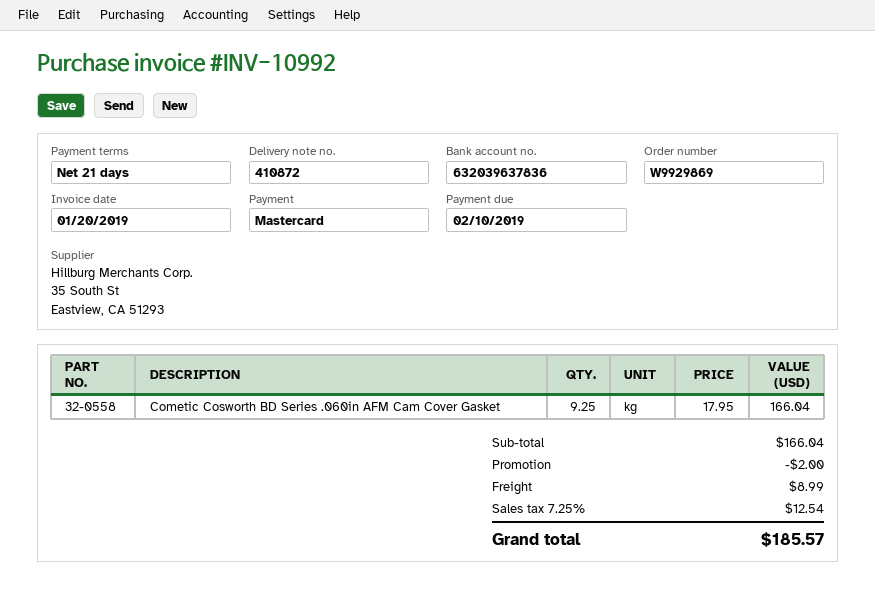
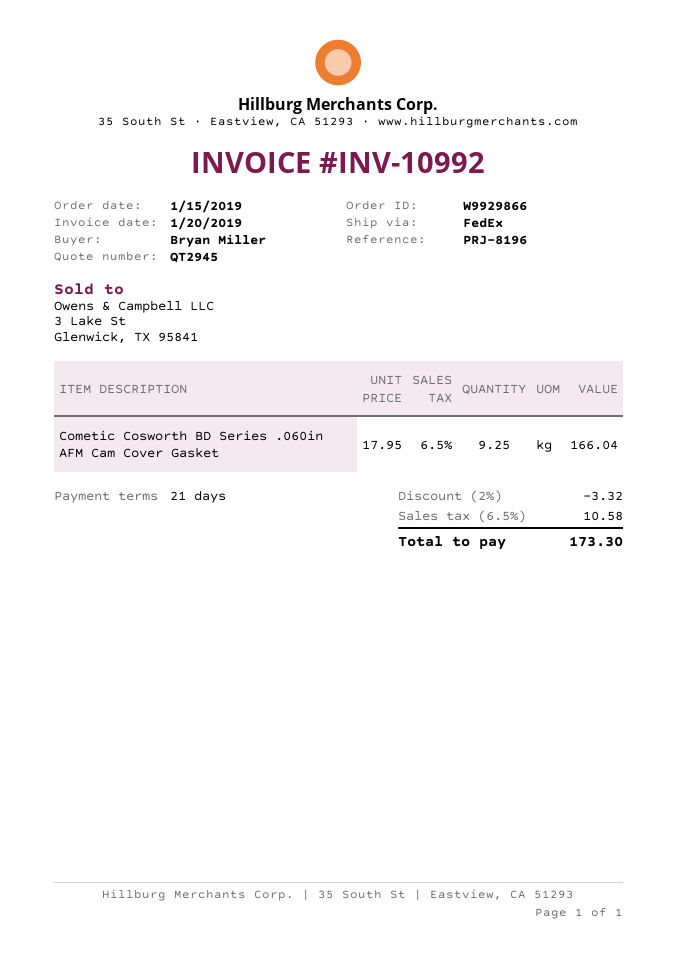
order number: W9929869 -> W9929866
discount: 2.00 -> 3.32
shipping: 8.99 -> none
tax: 7.25% = 12.54 -> 6.5% = 10.58
total: 185.57 -> 173.30

